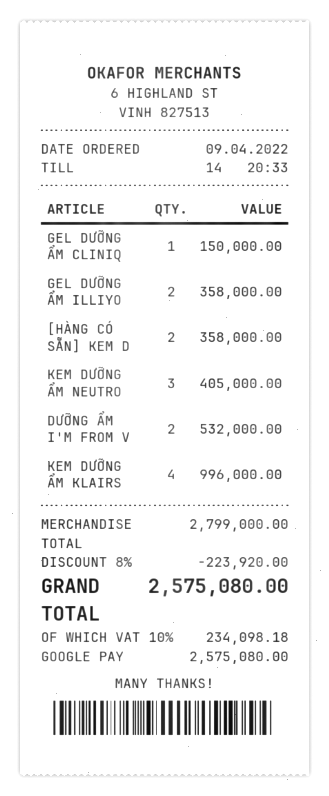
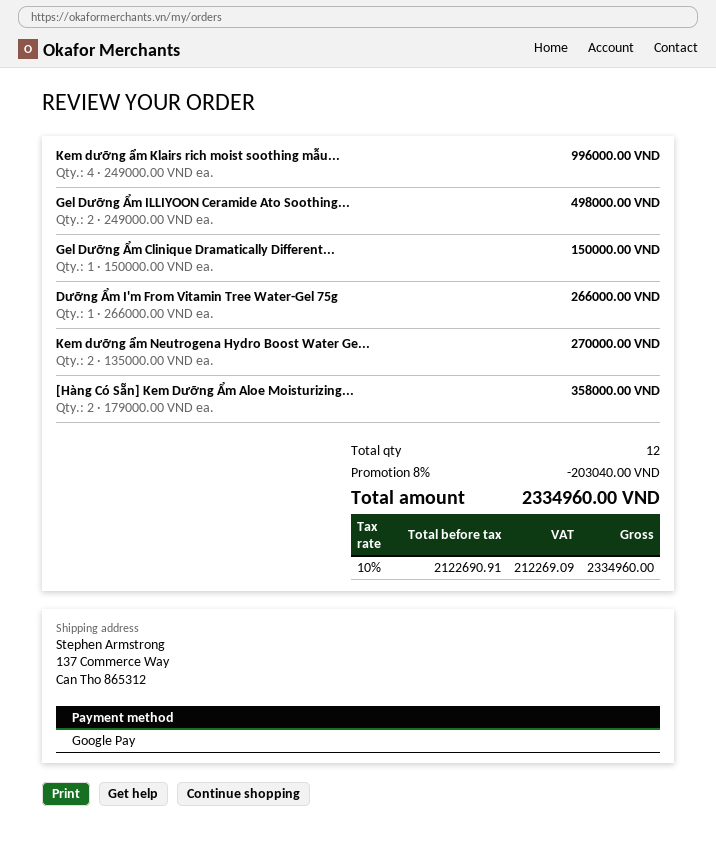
GEL DƯỠNG ẨM ILLIYO: 2 for 358000.00 -> 2 for 498000.00
KEM DƯỠNG ẨM NEUTRO: 3 for 405000.00 -> 2 for 270000.00
DƯỠNG ẨM I'M FROM V: 2 for 532000.00 -> 1 for 266000.00
discount: 8% = 223920.00 -> 8% = 203040.00
tax: 10% = 234098.18 -> 10% = 212269.09
total: 2575080.00 -> 2334960.00

